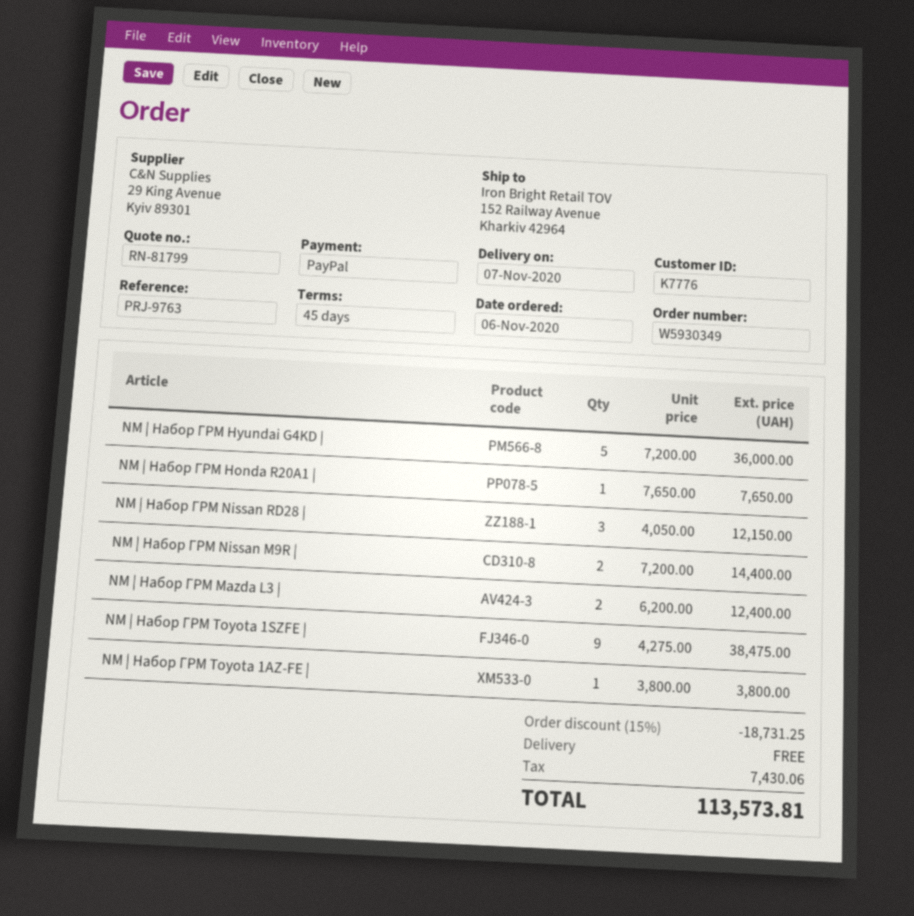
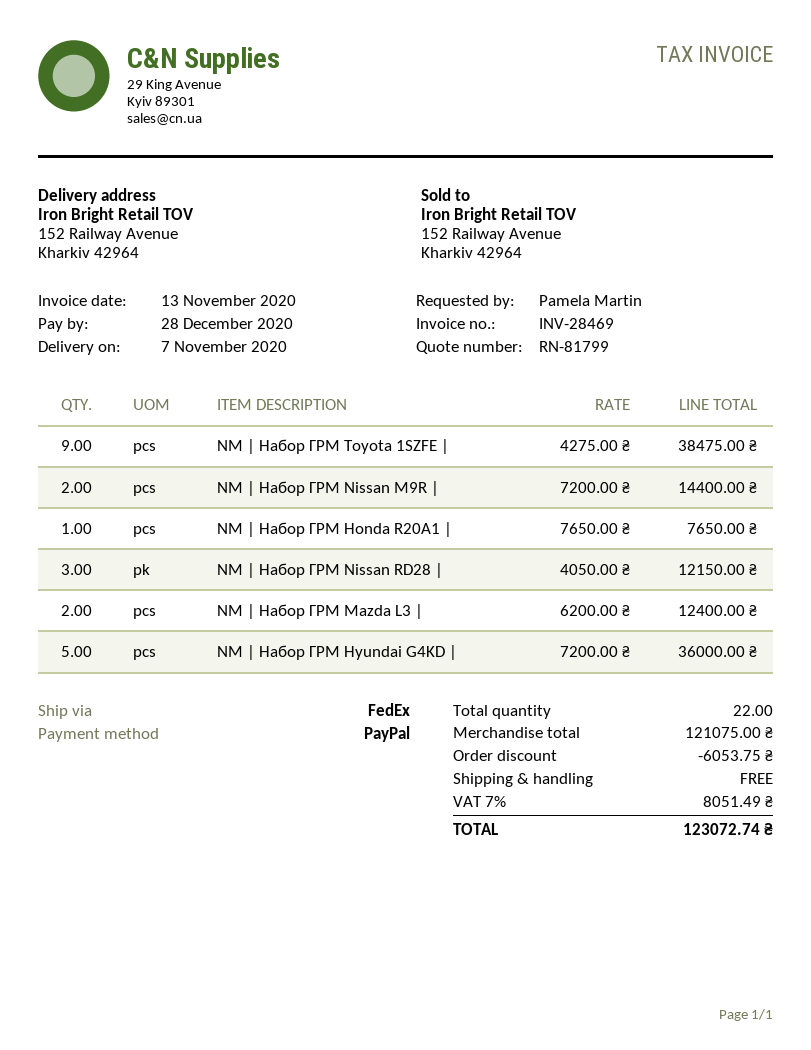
NM | Набор ГРМ Toyota 1AZ-FE |: 1 x 3800.00 = 3800.00 -> none
discount: 18731.25 -> 6053.75
tax: 7430.06 -> 8051.49
total: 113573.81 -> 123072.74

